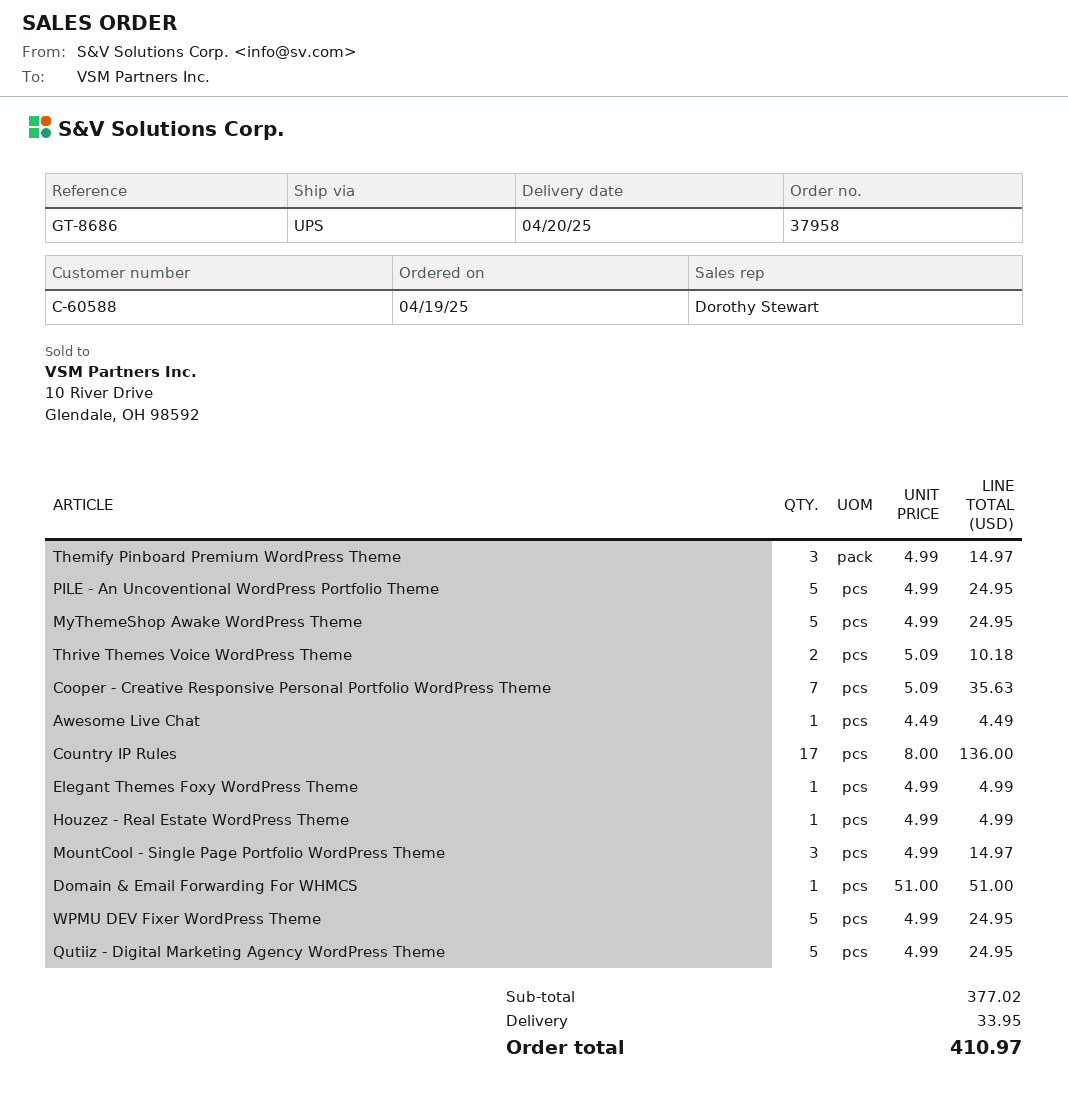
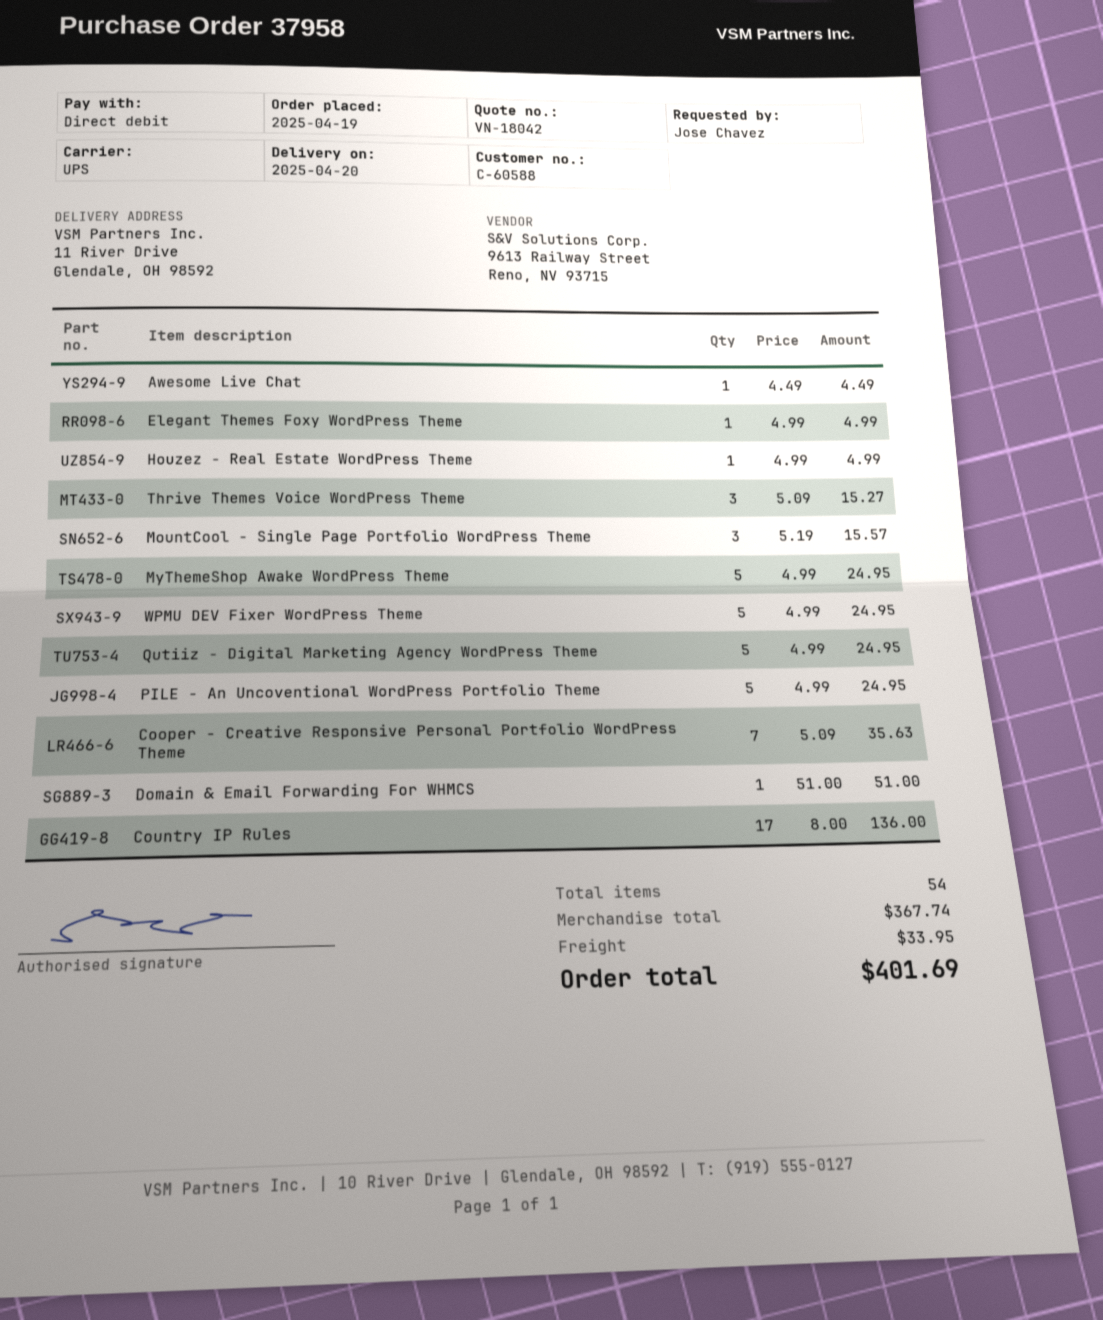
Themify Pinboard Premium WordPress Theme: 3 x 4.99 = 14.97 -> none
Thrive Themes Voice WordPress Theme: 2 x 5.09 = 10.18 -> 3 x 5.09 = 15.27
MountCool - Single Page Portfolio WordPress Theme: 3 x 4.99 = 14.97 -> 3 x 5.19 = 15.57
subtotal: 377.02 -> 367.74
total: 410.97 -> 401.69

